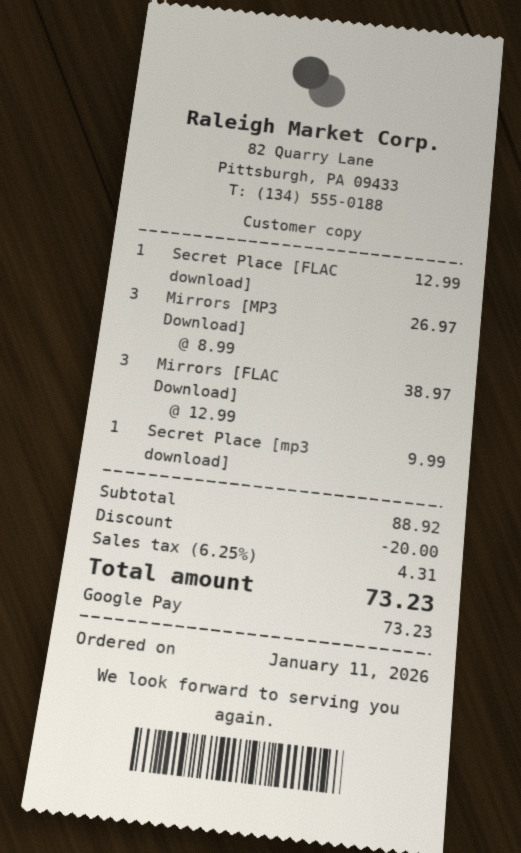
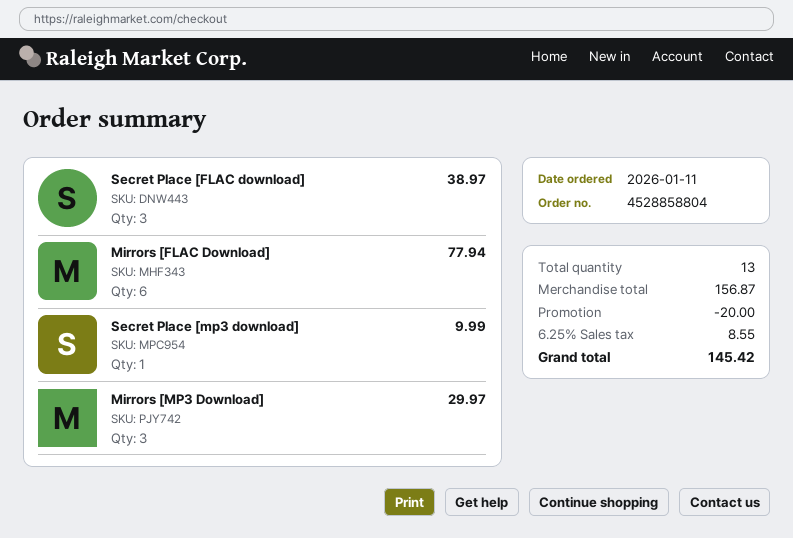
Secret Place [FLAC download]: 1 for 12.99 -> 3 for 38.97
Mirrors [MP3 Download]: 3 for 26.97 -> 3 for 29.97
Mirrors [FLAC Download]: 3 for 38.97 -> 6 for 77.94
subtotal: 88.92 -> 156.87
tax: 6.25% = 4.31 -> 6.25% = 8.55
total: 73.23 -> 145.42

